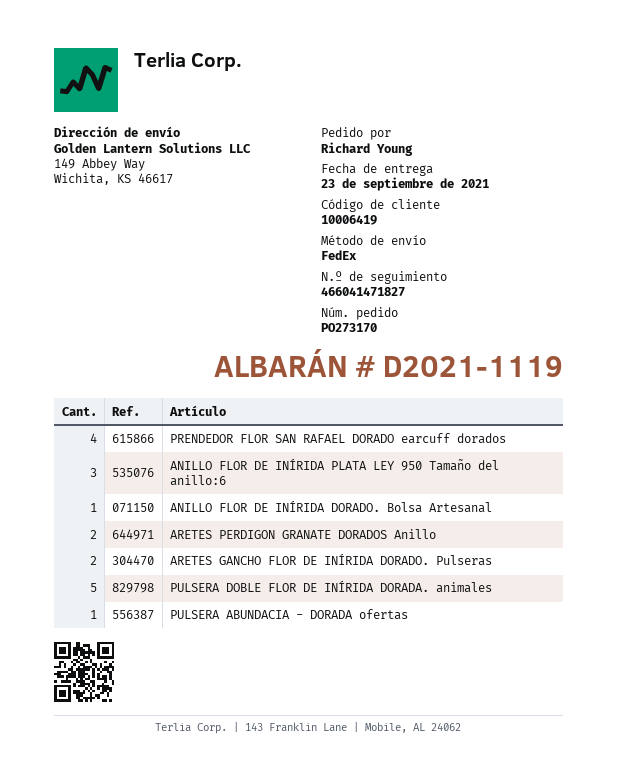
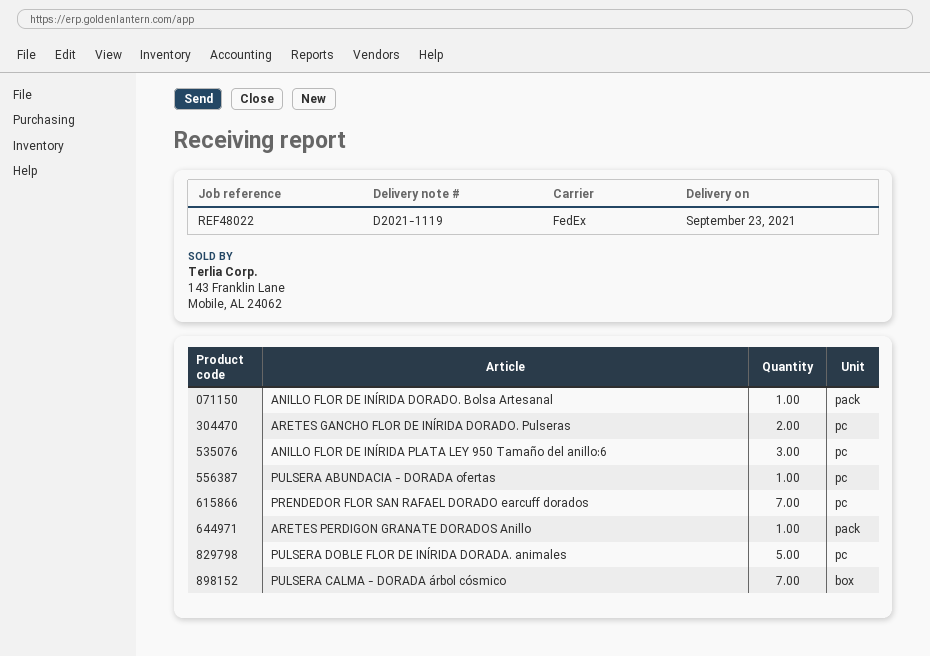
PRENDEDOR FLOR SAN RAFAEL DORADO earcuff dorados: 4 -> 7
ARETES PERDIGON GRANATE DORADOS Anillo: 2 -> 1
PULSERA CALMA - DORADA árbol cósmico: none -> 7

